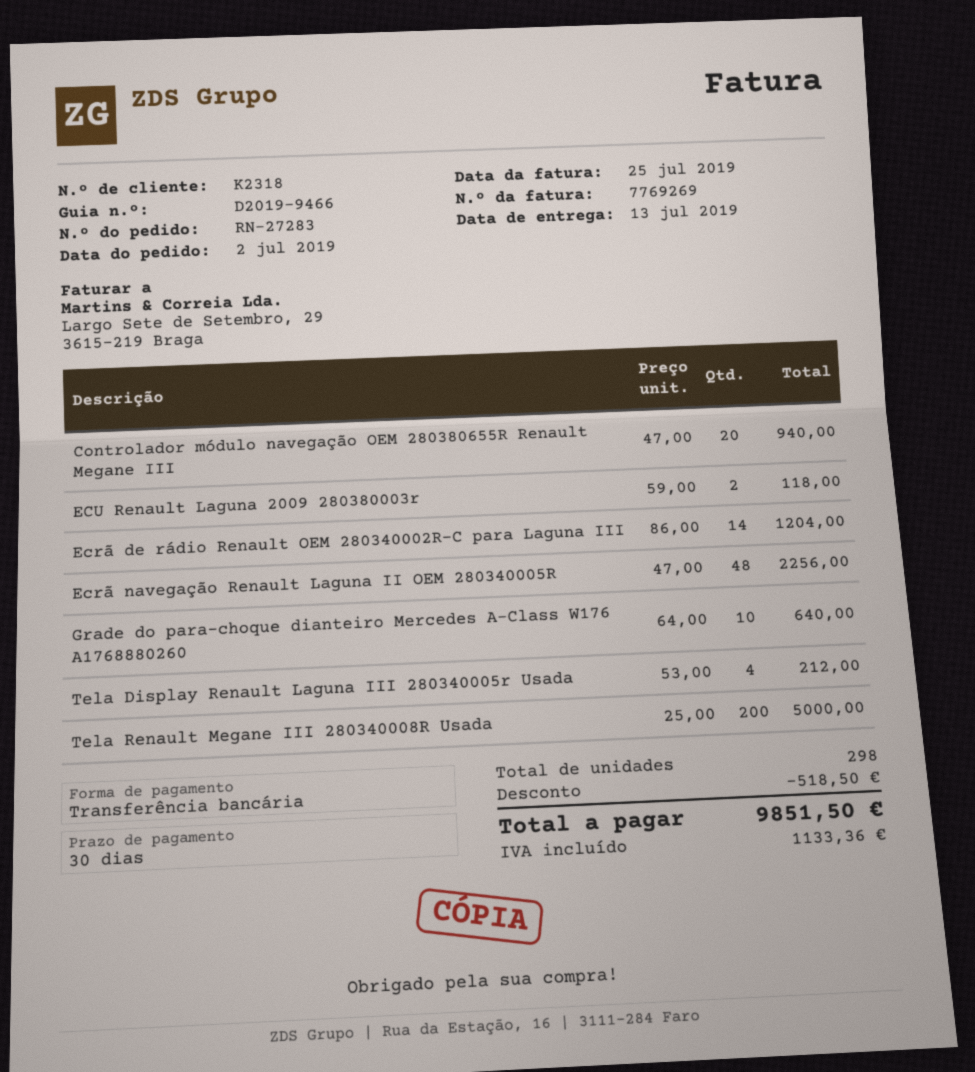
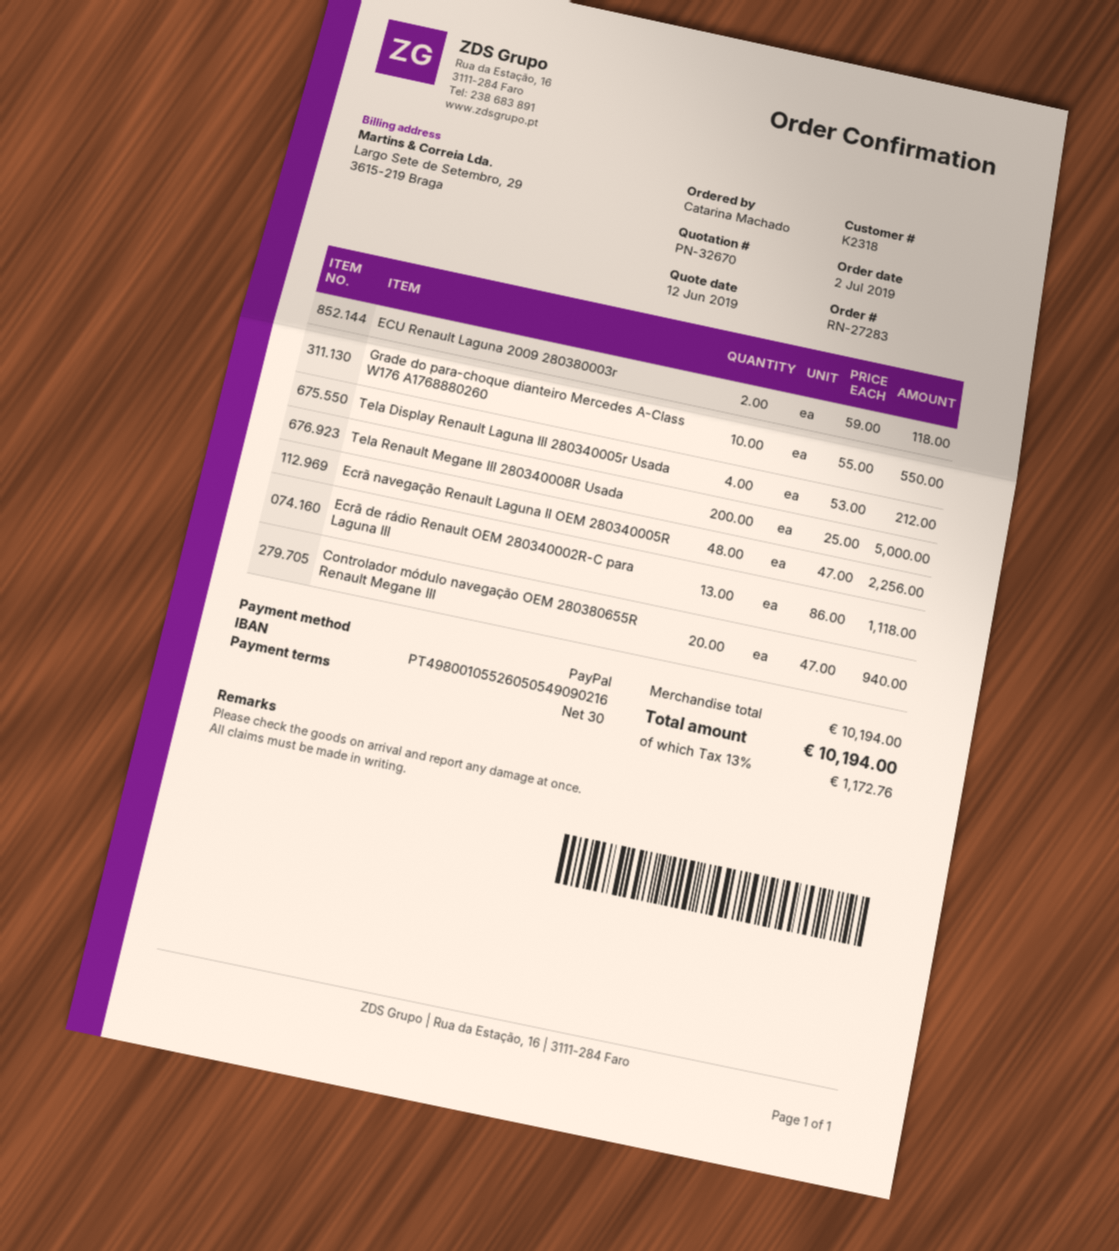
payment method: bank transfer -> PayPal
Ecrã de rádio Renault OEM 280340002R-C para Laguna III: 14 x 86.00 = 1204.00 -> 13 x 86.00 = 1118.00
Grade do para-choque dianteiro Mercedes A-Class W176 A1768880260: 10 x 64.00 = 640.00 -> 10 x 55.00 = 550.00
discount: 518.50 -> none
tax: 1133.36 -> 1172.76
total: 9851.50 -> 10194.00

